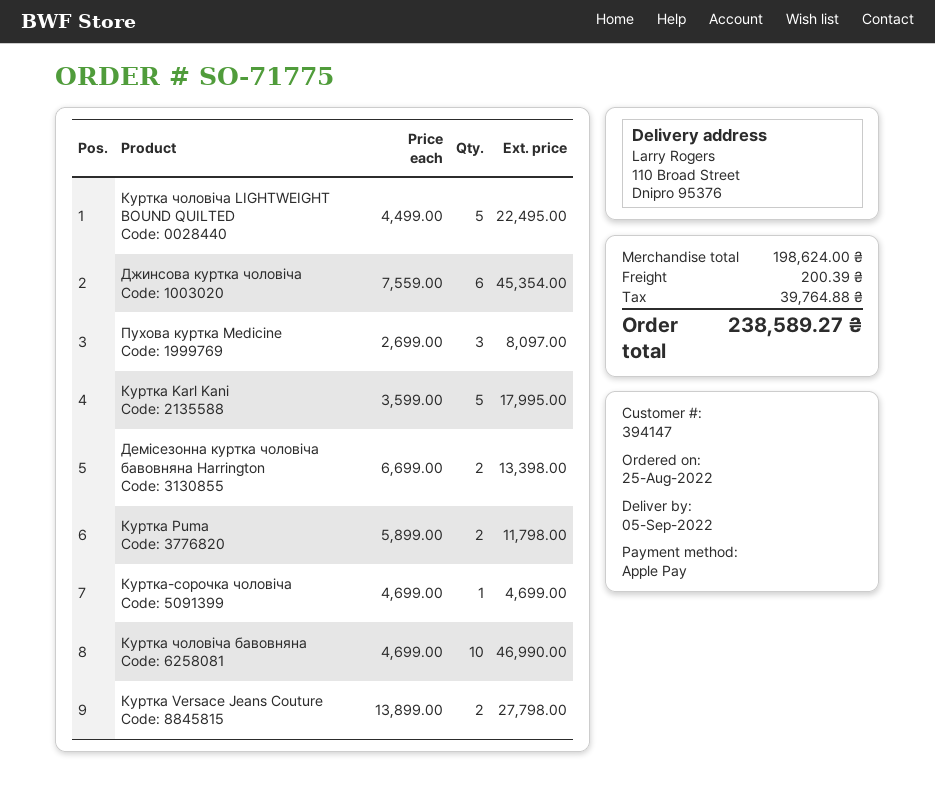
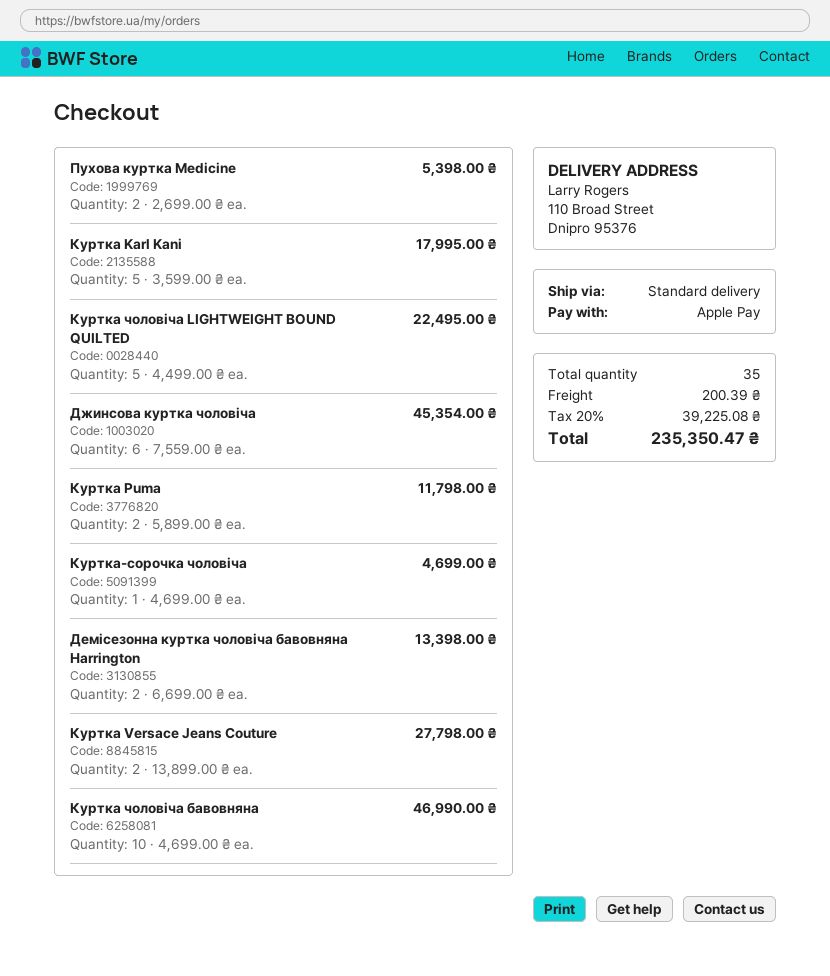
Пухова куртка Medicine: 3 x 2699.00 = 8097.00 -> 2 x 2699.00 = 5398.00
tax: 39764.88 -> 39225.08
total: 238589.27 -> 235350.47

